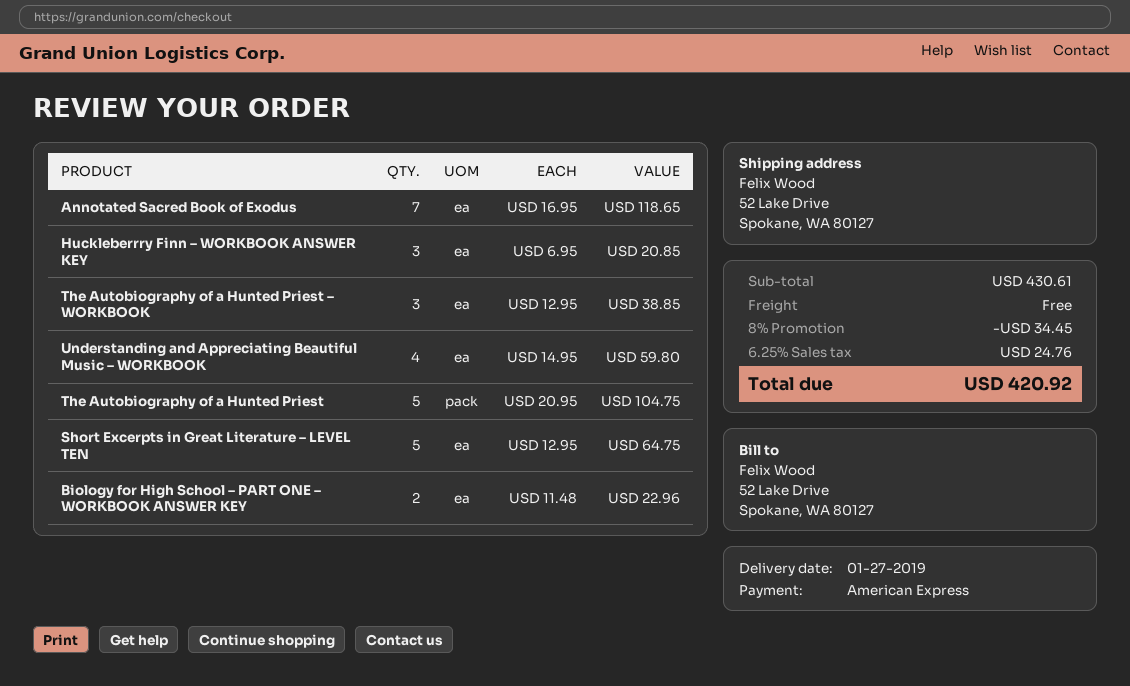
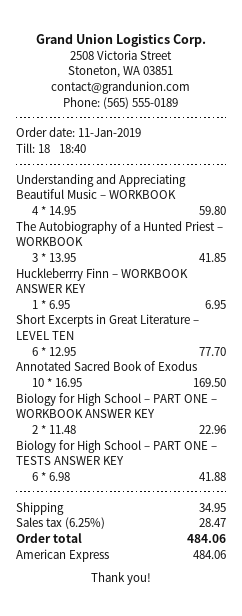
Annotated Sacred Book of Exodus: 7 x 16.95 = 118.65 -> 10 x 16.95 = 169.50
Huckleberrry Finn – WORKBOOK ANSWER KEY: 3 x 6.95 = 20.85 -> 1 x 6.95 = 6.95
The Autobiography of a Hunted Priest – WORKBOOK: 3 x 12.95 = 38.85 -> 3 x 13.95 = 41.85
The Autobiography of a Hunted Priest: 5 x 20.95 = 104.75 -> none
Short Excerpts in Great Literature – LEVEL TEN: 5 x 12.95 = 64.75 -> 6 x 12.95 = 77.70
Biology for High School – PART ONE – TESTS ANSWER KEY: none -> 6 x 6.98 = 41.88
discount: 8% = 34.45 -> none
shipping: 0.00 -> 34.95
tax: 6.25% = 24.76 -> 6.25% = 28.47
total: 420.92 -> 484.06

